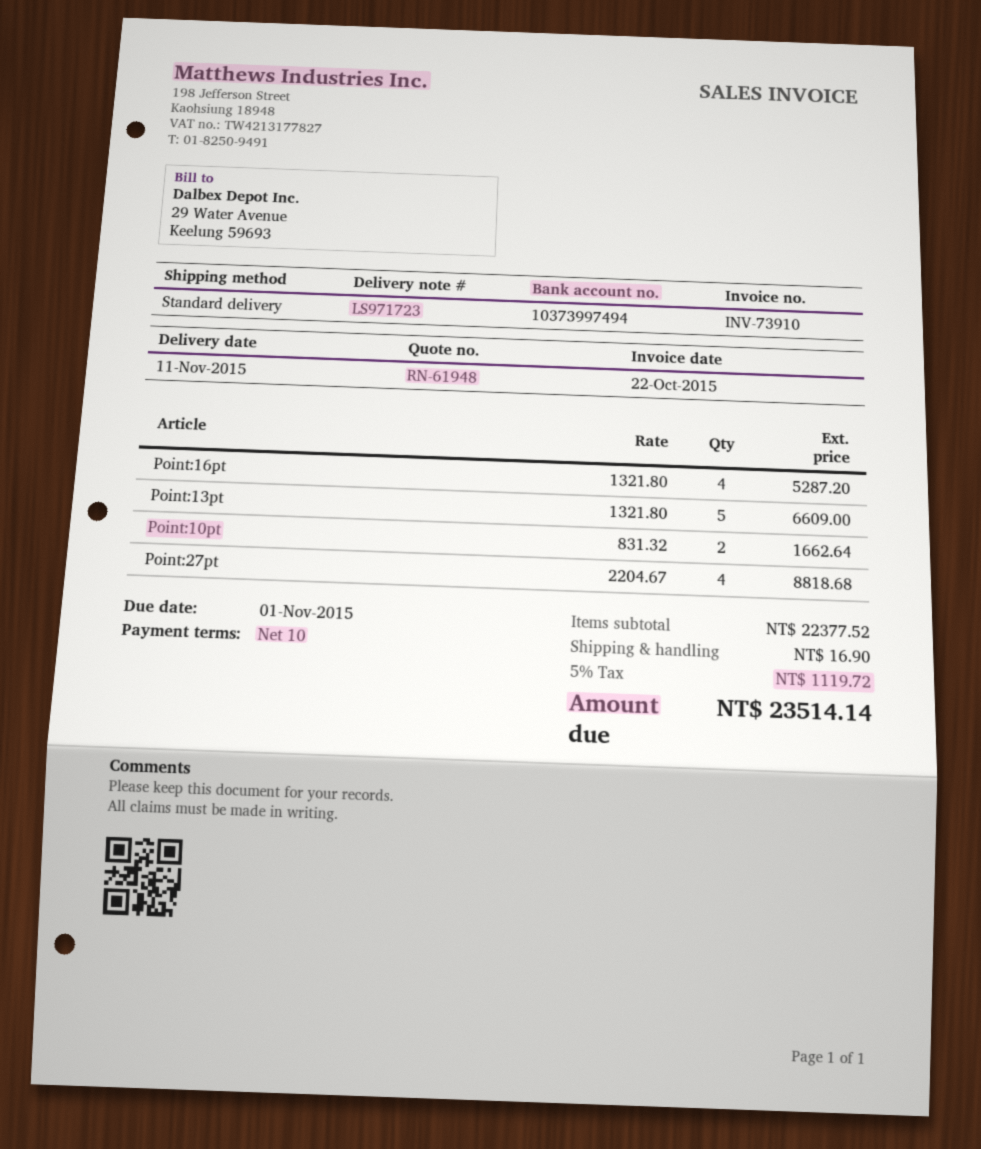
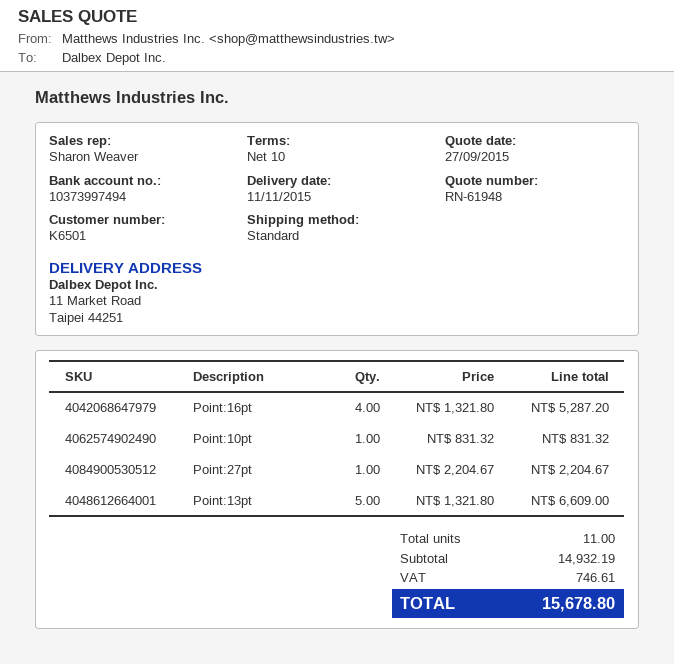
Point:10pt: 2 x 831.32 = 1662.64 -> 1 x 831.32 = 831.32
Point:27pt: 4 x 2204.67 = 8818.68 -> 1 x 2204.67 = 2204.67
subtotal: 22377.52 -> 14932.19
shipping: 16.90 -> none
tax: 1119.72 -> 746.61
total: 23514.14 -> 15678.80

